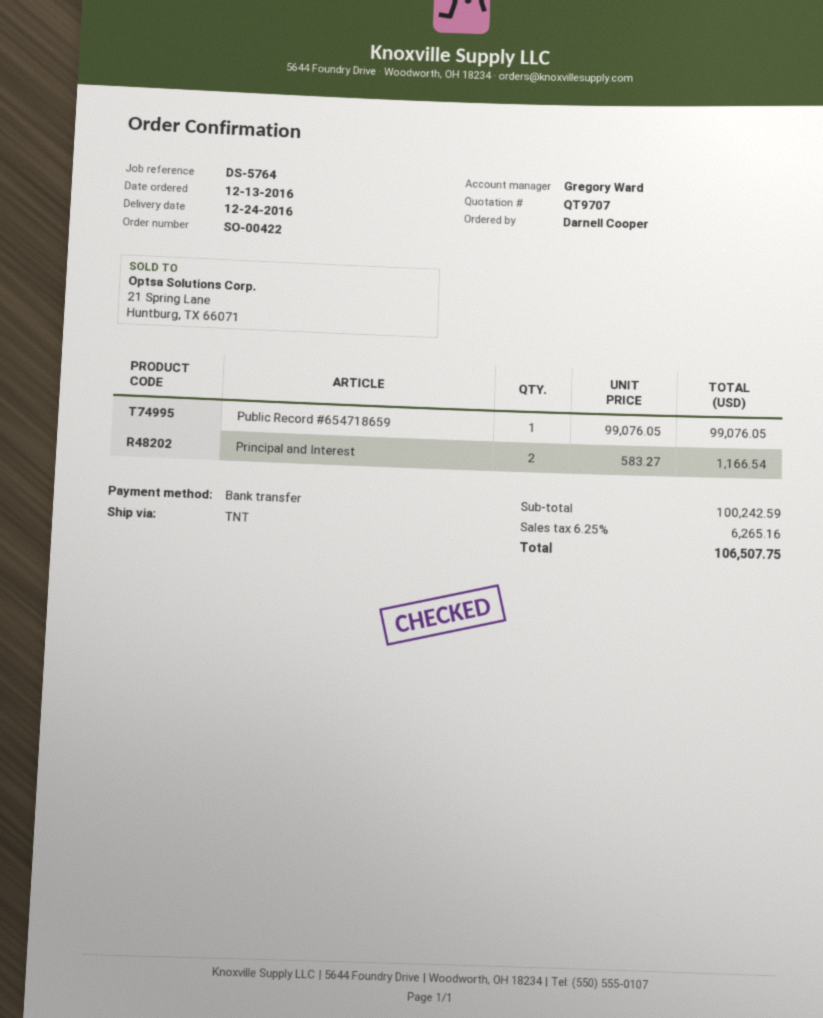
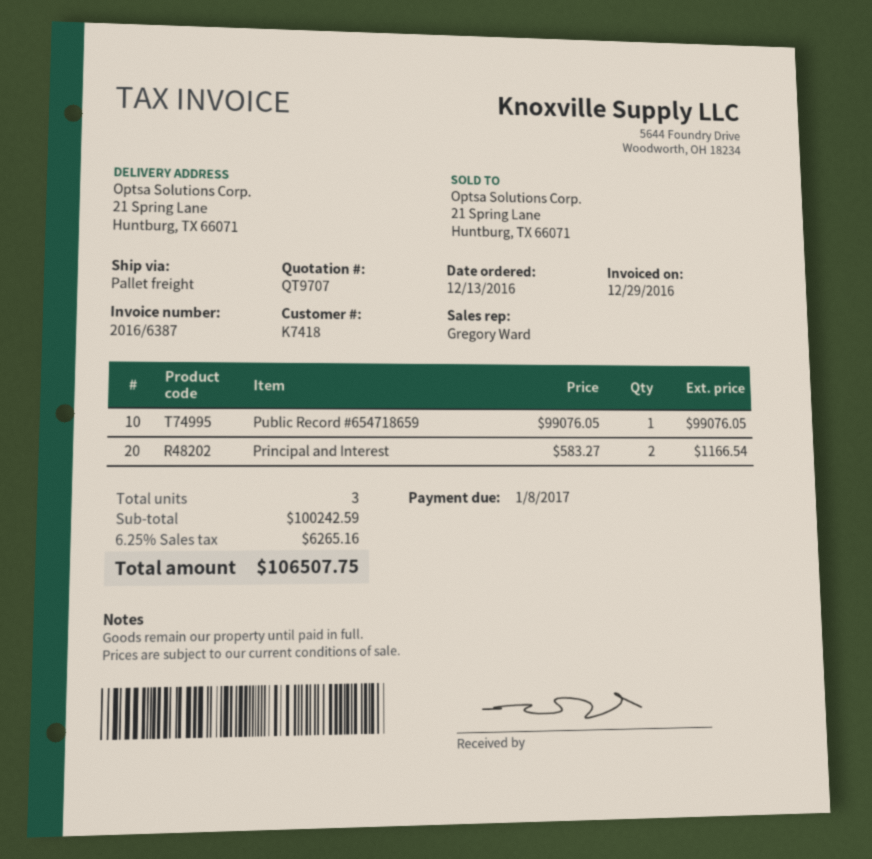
shipping method: TNT -> pallet freight

